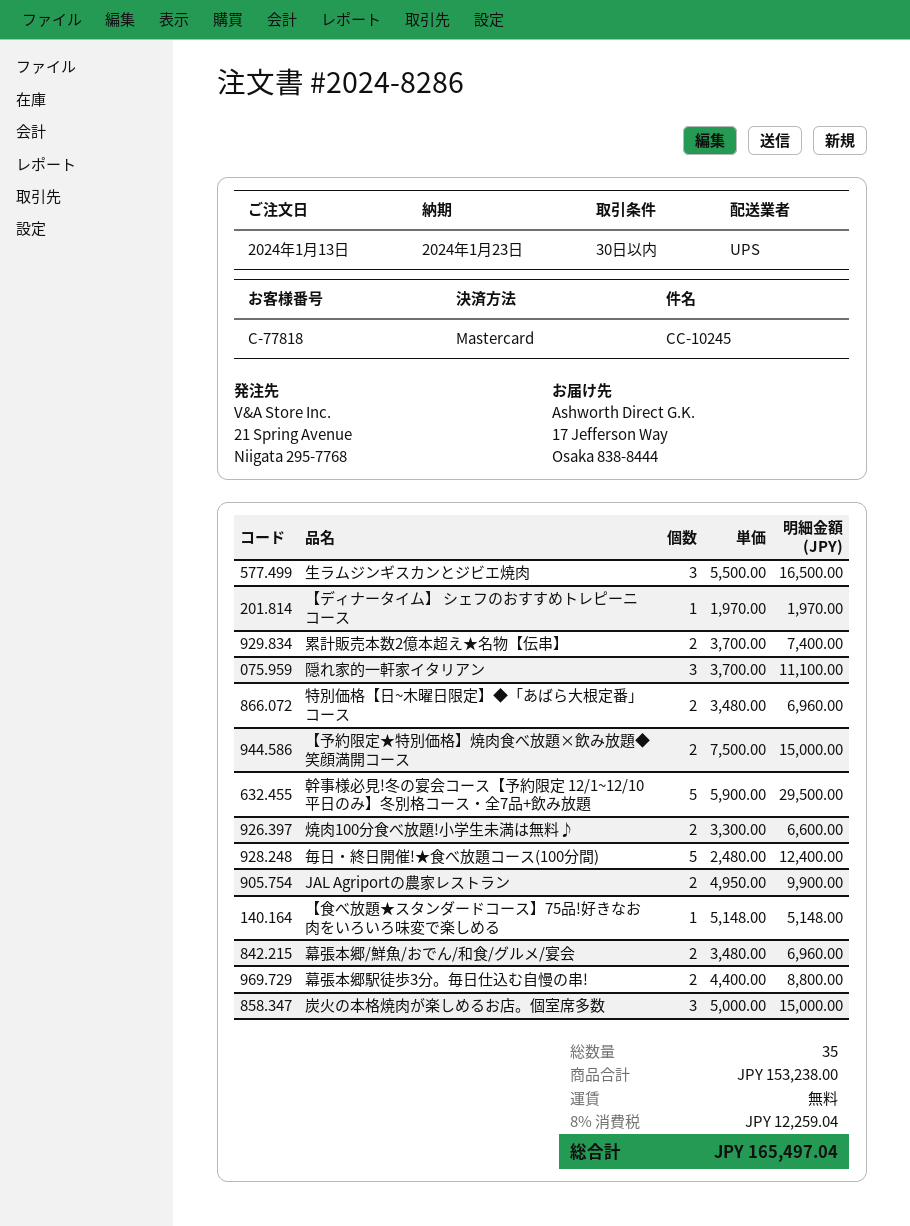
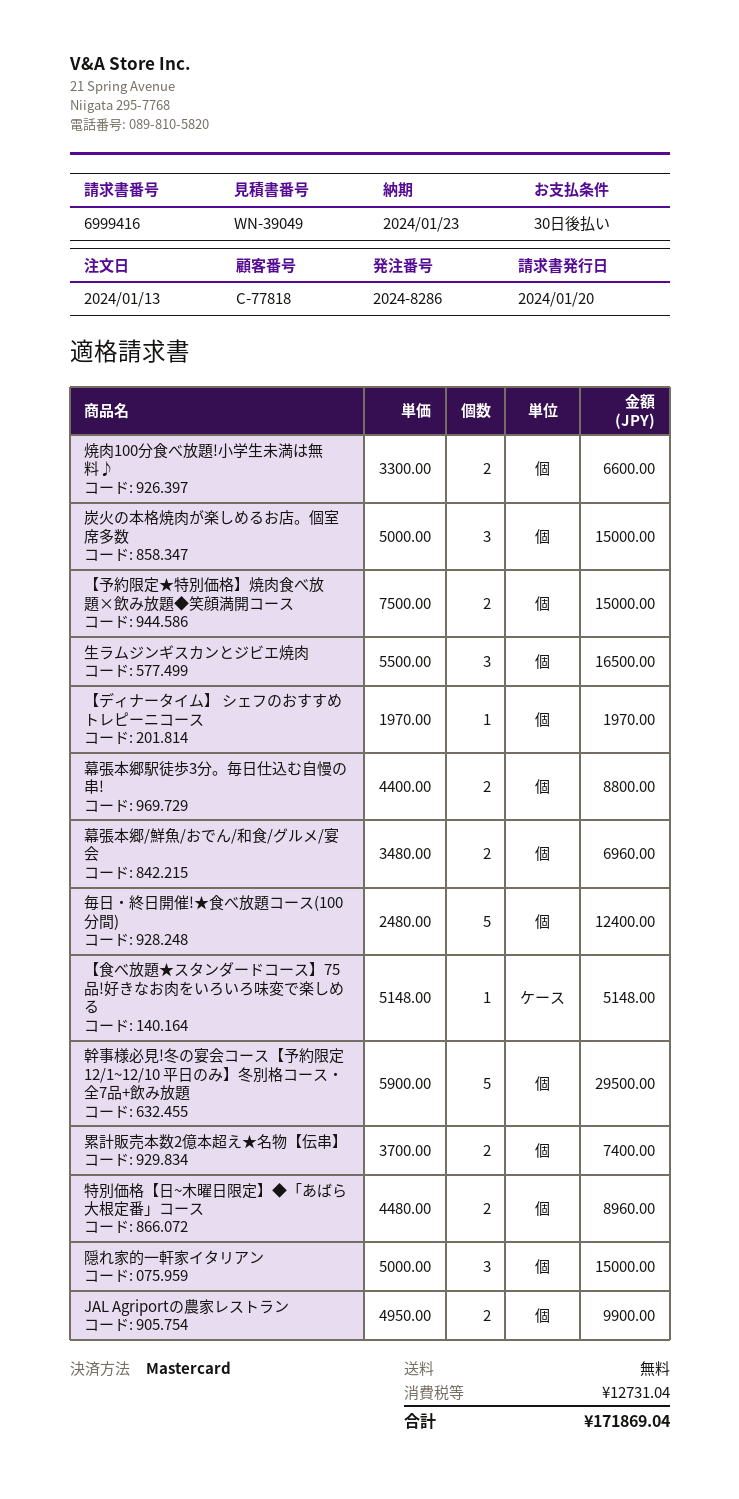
隠れ家的一軒家イタリアン: 3 x 3700.00 = 11100.00 -> 3 x 5000.00 = 15000.00
特別価格【日~木曜日限定】◆「あばら大根定番」コース: 2 x 3480.00 = 6960.00 -> 2 x 4480.00 = 8960.00
tax: 12259.04 -> 12731.04
total: 165497.04 -> 171869.04

